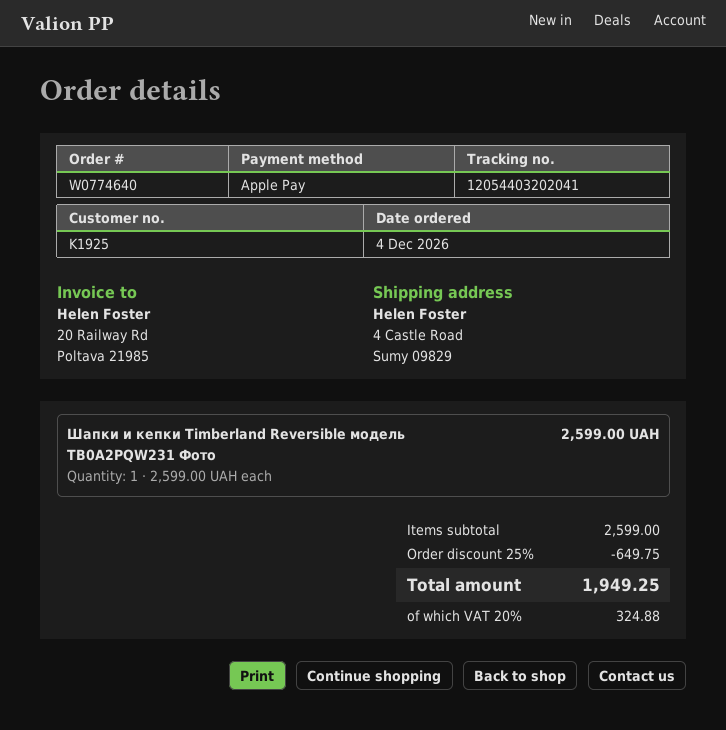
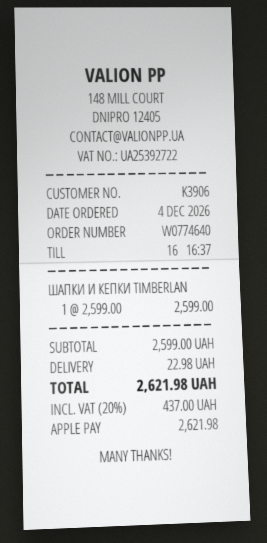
customer number: K1925 -> K3906
discount: 25% = 649.75 -> none
shipping: none -> 22.98
tax: 20% = 324.88 -> 20% = 437.00
total: 1949.25 -> 2621.98

